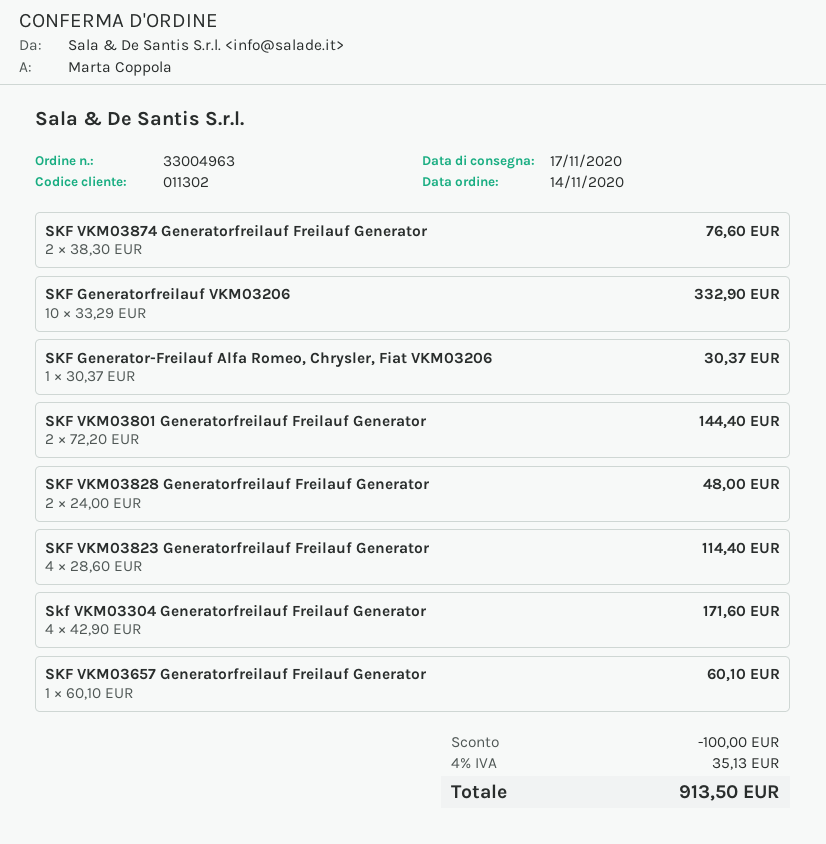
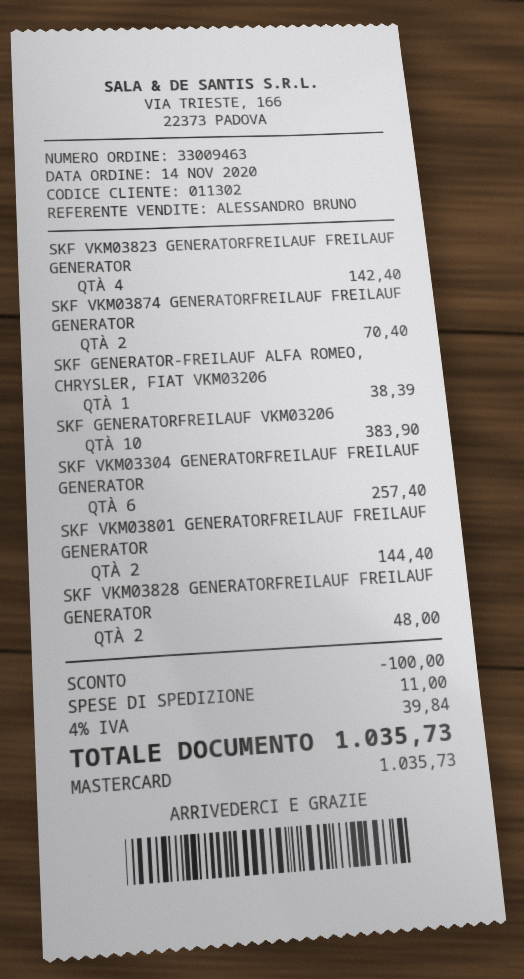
order number: 33004963 -> 33009463
SKF VKM03874 Generatorfreilauf Freilauf Generator: 2 for 76.60 -> 2 for 70.40
SKF Generatorfreilauf VKM03206: 10 for 332.90 -> 10 for 383.90
SKF Generator-Freilauf Alfa Romeo, Chrysler, Fiat VKM03206: 1 for 30.37 -> 1 for 38.39
SKF VKM03823 Generatorfreilauf Freilauf Generator: 4 for 114.40 -> 4 for 142.40
Skf VKM03304 Generatorfreilauf Freilauf Generator: 4 for 171.60 -> 6 for 257.40
SKF VKM03657 Generatorfreilauf Freilauf Generator: 1 for 60.10 -> none
shipping: none -> 11.00
tax: 4% = 35.13 -> 4% = 39.84
total: 913.50 -> 1035.73

